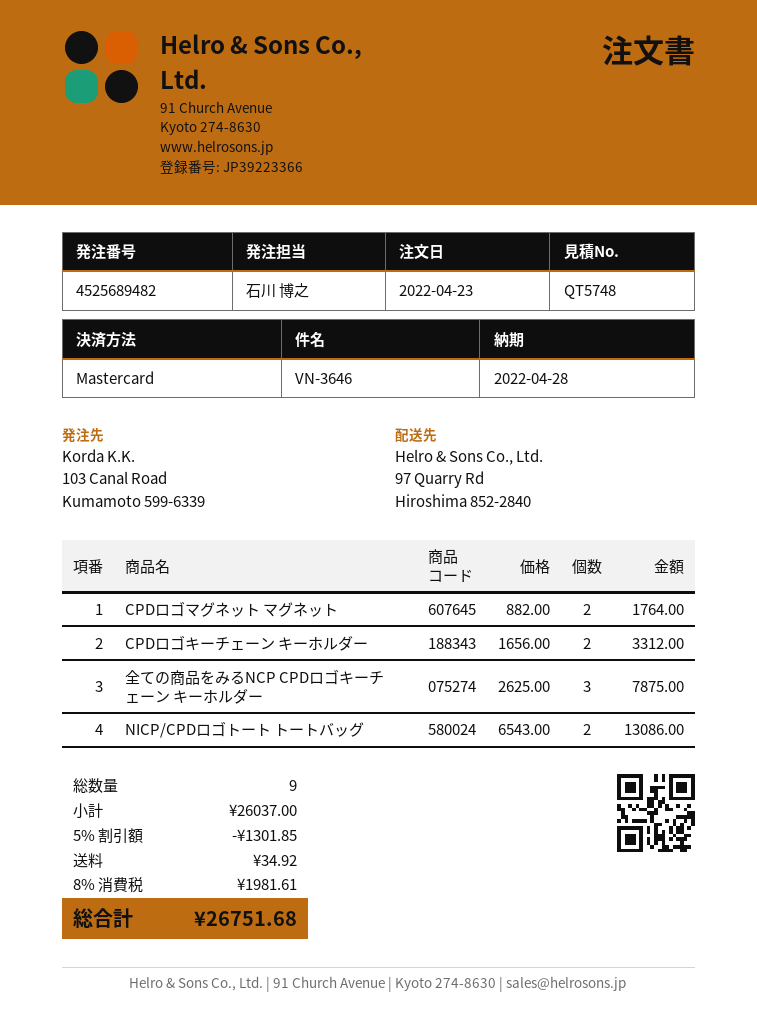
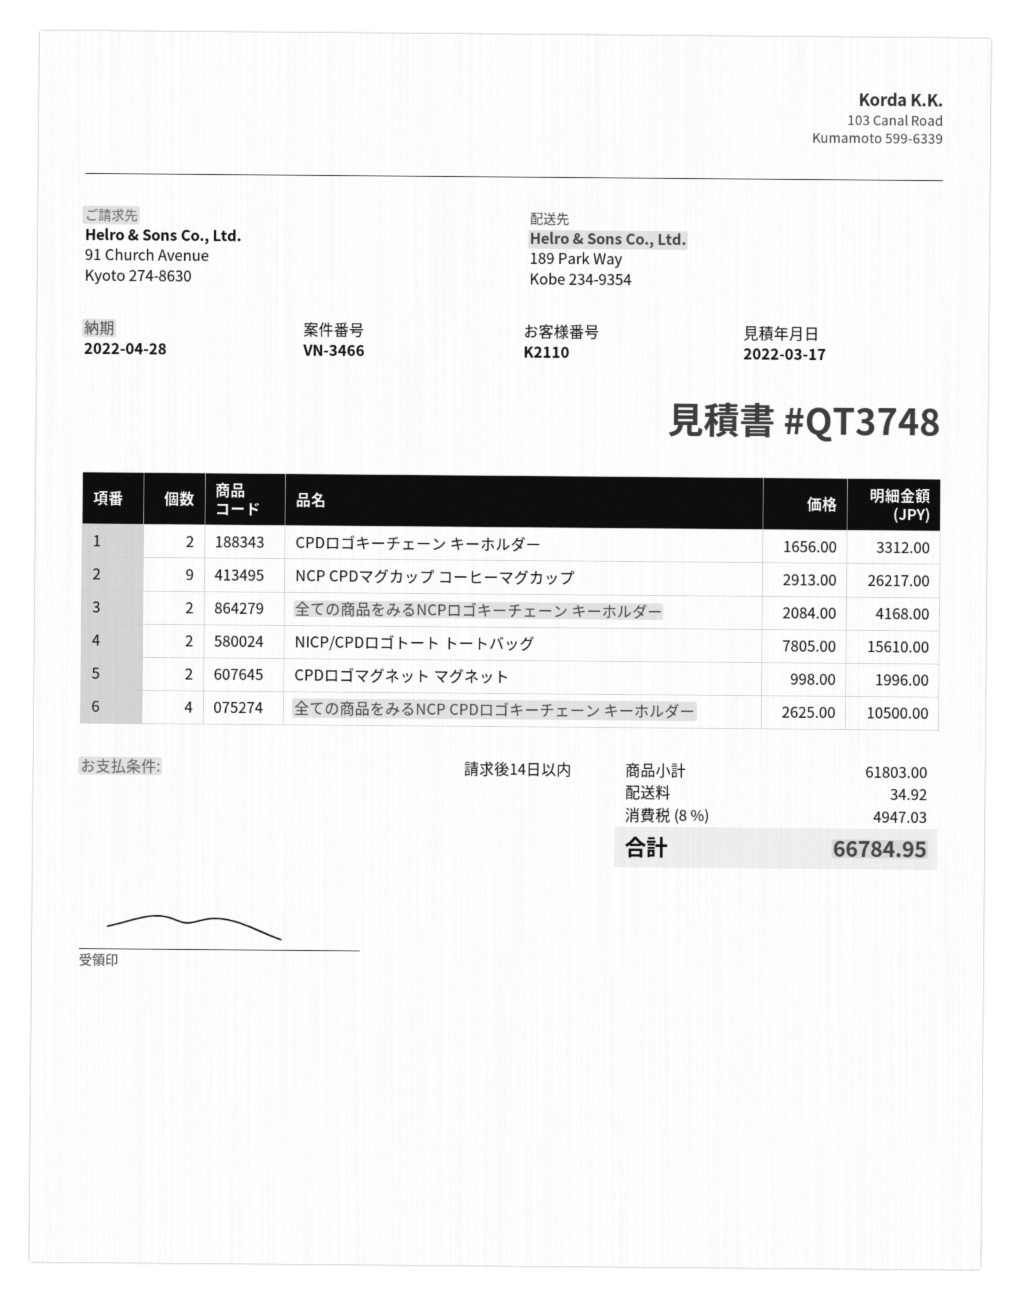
quote number: QT5748 -> QT3748
reference: VN-3646 -> VN-3466
ship to: 97 Quarry Rd, Hiroshima 852-2840 -> 189 Park Way, Kobe 234-9354
CPDロゴマグネット マグネット: 2 x 882.00 = 1764.00 -> 2 x 998.00 = 1996.00
全ての商品をみるNCP CPDロゴキーチェーン キーホルダー: 3 x 2625.00 = 7875.00 -> 4 x 2625.00 = 10500.00
NICP/CPDロゴトート トートバッグ: 2 x 6543.00 = 13086.00 -> 2 x 7805.00 = 15610.00
NCP CPDマグカップ コーヒーマグカップ: none -> 9 x 2913.00 = 26217.00
全ての商品をみるNCPロゴキーチェーン キーホルダー: none -> 2 x 2084.00 = 4168.00
subtotal: 26037.00 -> 61803.00
discount: 5% = 1301.85 -> none
tax: 8% = 1981.61 -> 8% = 4947.03
total: 26751.68 -> 66784.95

